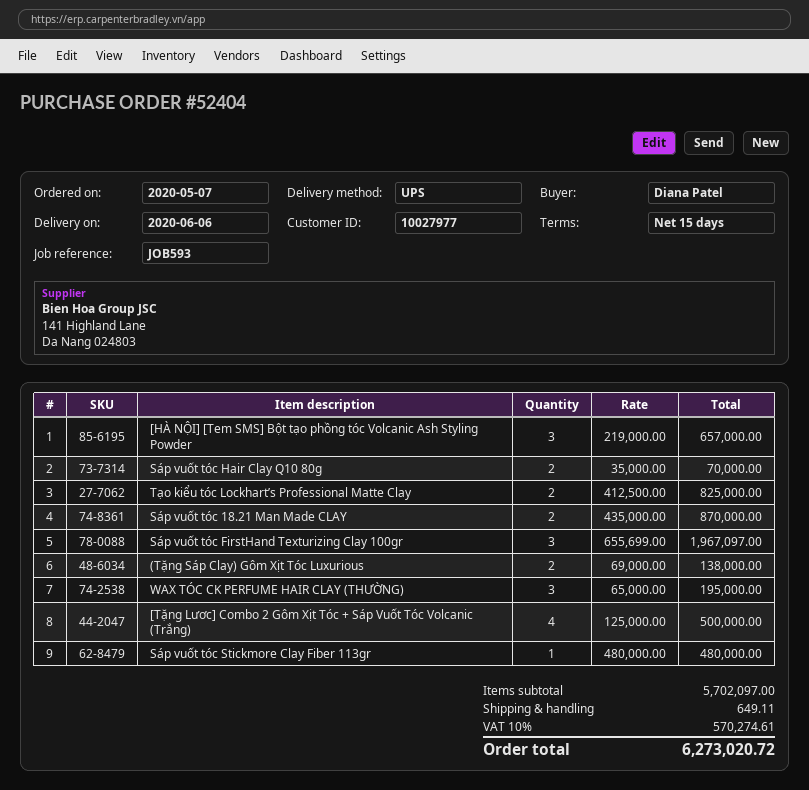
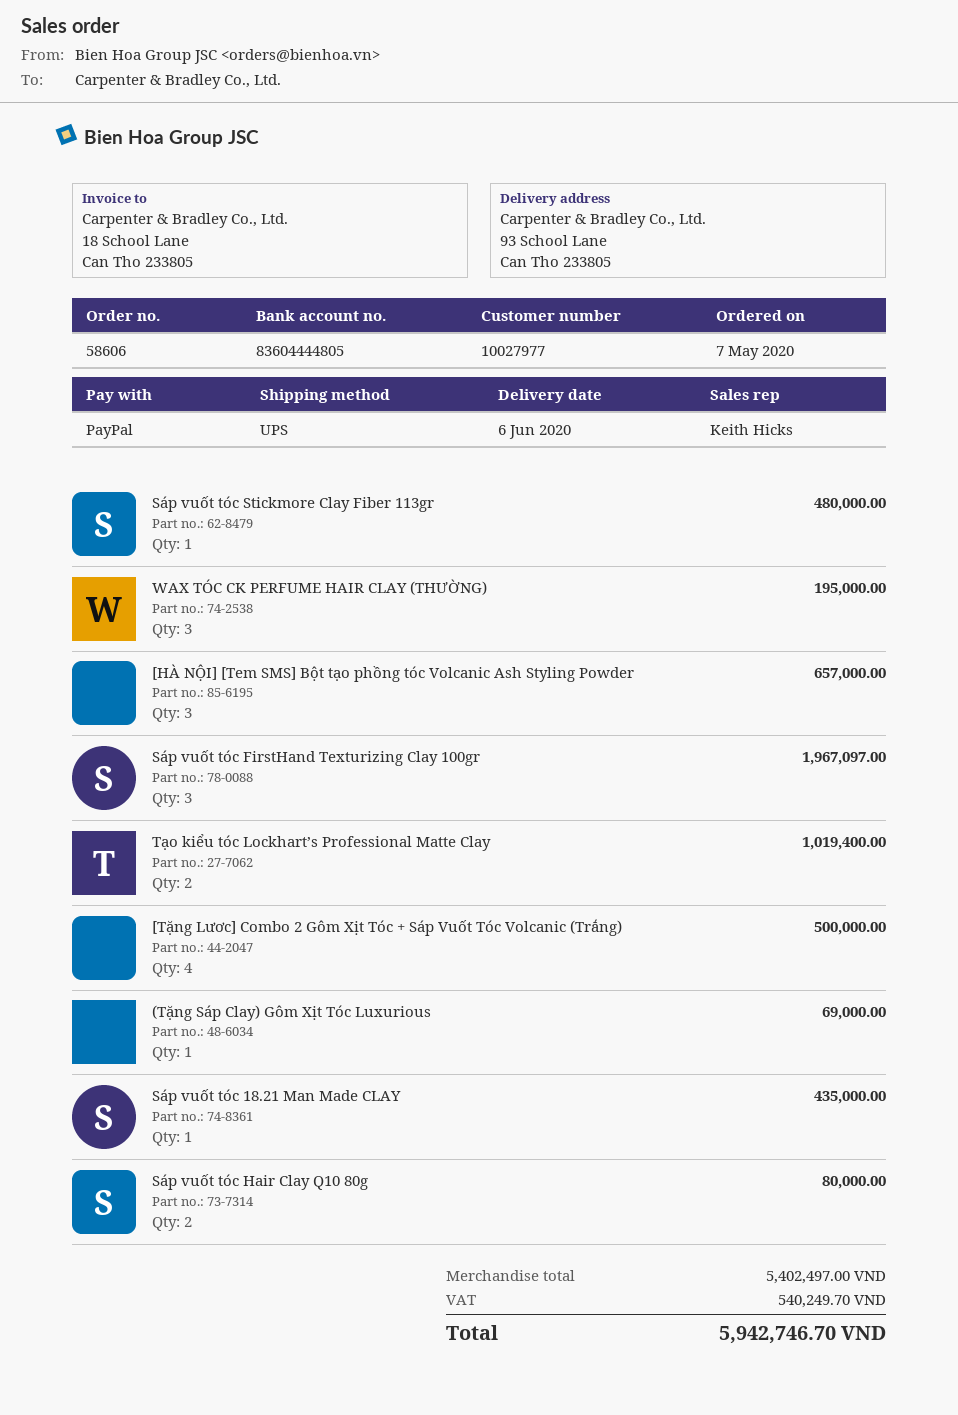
order number: 52404 -> 58606
Sáp vuốt tóc Hair Clay Q10 80g: 2 for 70000.00 -> 2 for 80000.00
Tạo kiểu tóc Lockhart’s Professional Matte Clay: 2 for 825000.00 -> 2 for 1019400.00
Sáp vuốt tóc 18.21 Man Made CLAY: 2 for 870000.00 -> 1 for 435000.00
(Tặng Sáp Clay) Gôm Xịt Tóc Luxurious: 2 for 138000.00 -> 1 for 69000.00
subtotal: 5702097.00 -> 5402497.00
shipping: 649.11 -> none
tax: 570274.61 -> 540249.70
total: 6273020.72 -> 5942746.70

